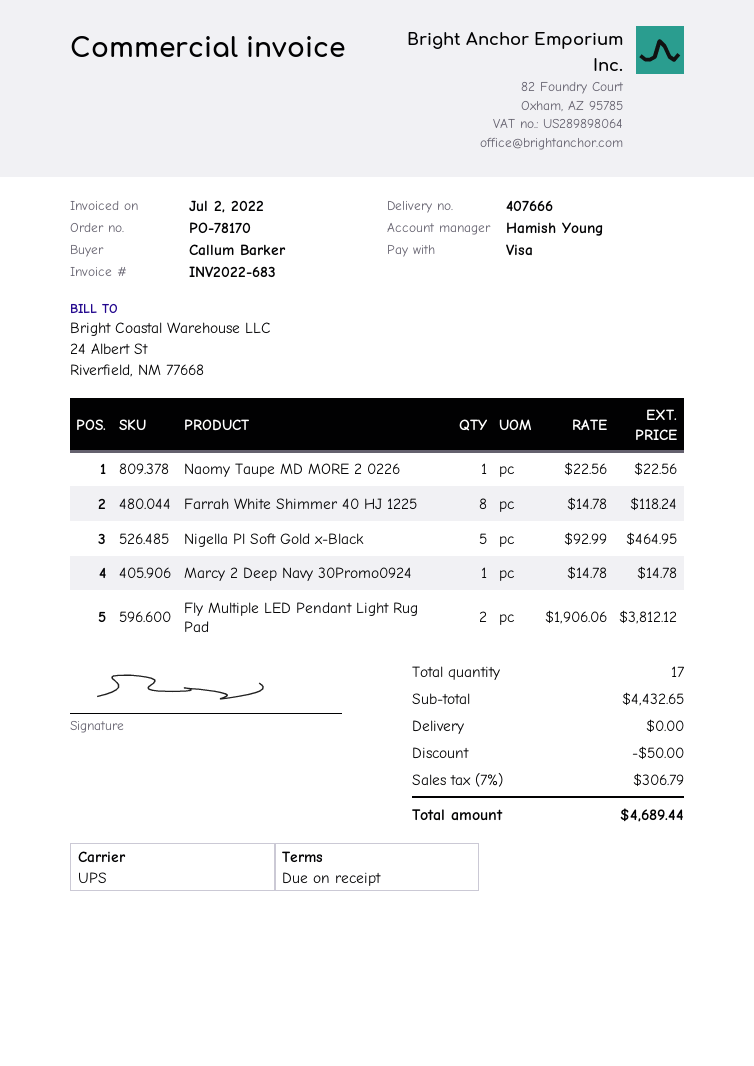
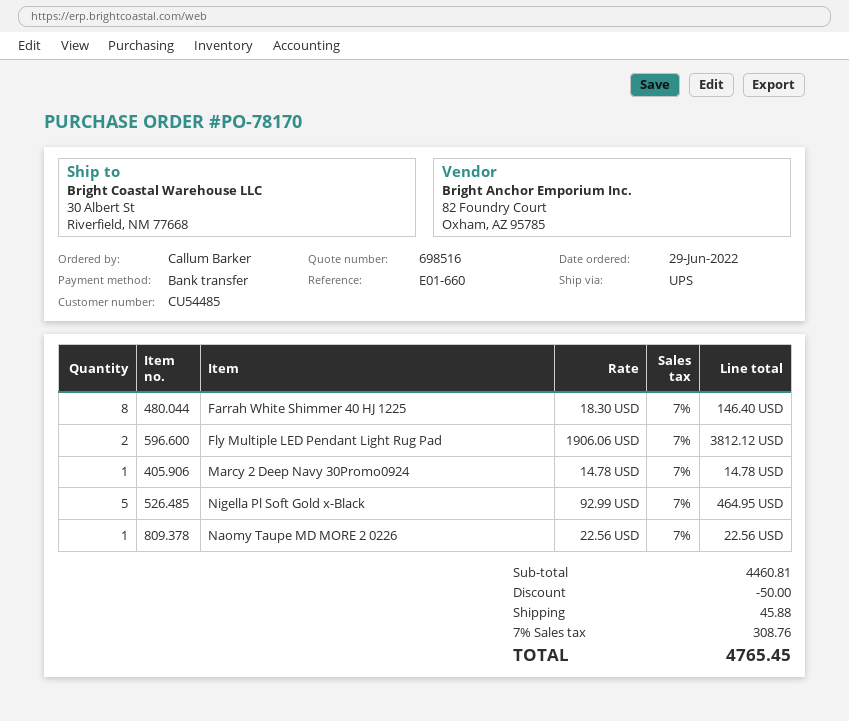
payment method: Visa -> bank transfer
Farrah White Shimmer 40 HJ 1225: 8 x 14.78 = 118.24 -> 8 x 18.30 = 146.40
subtotal: 4432.65 -> 4460.81
shipping: 0.00 -> 45.88
tax: 7% = 306.79 -> 7% = 308.76
total: 4689.44 -> 4765.45

